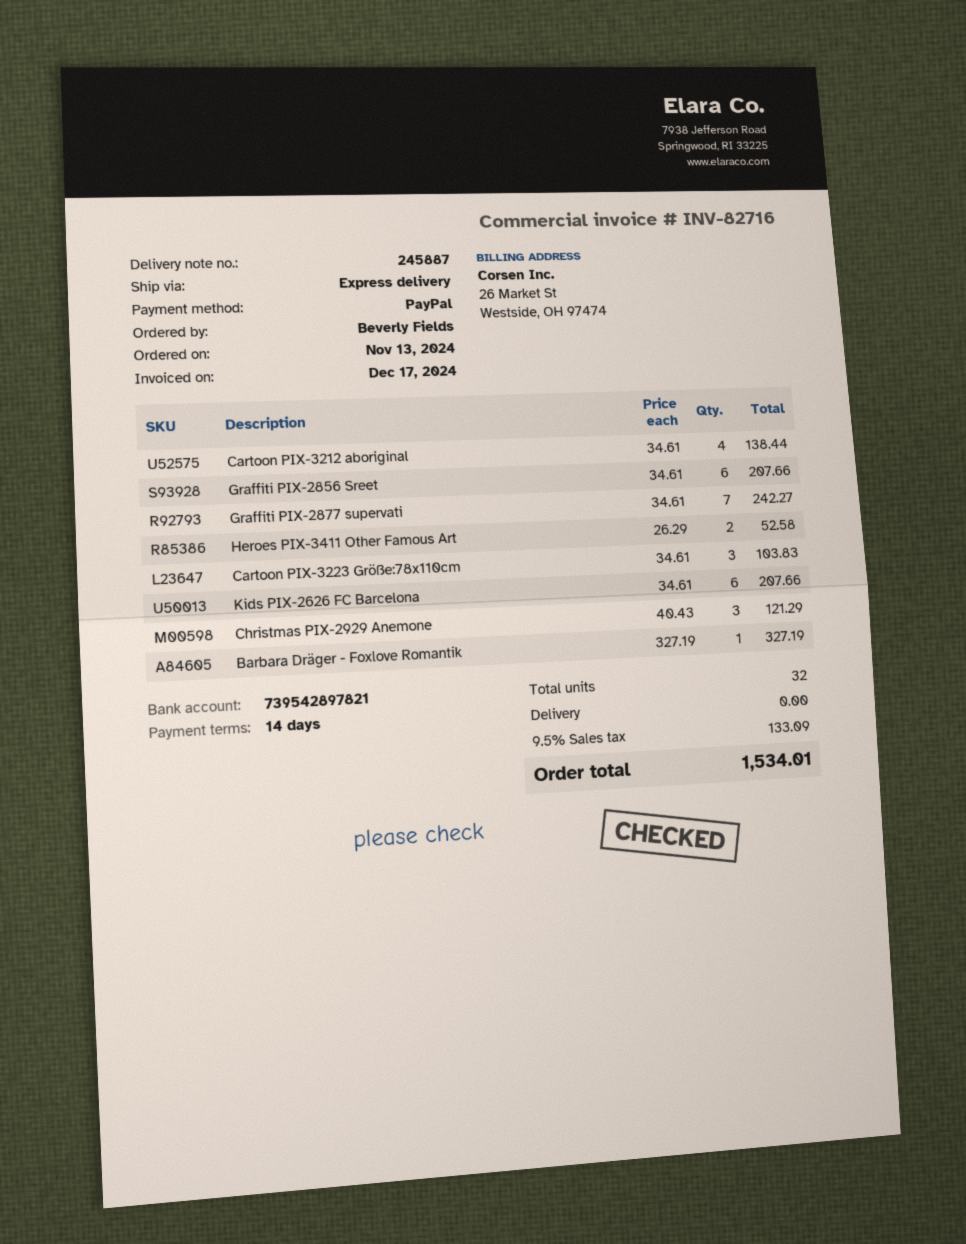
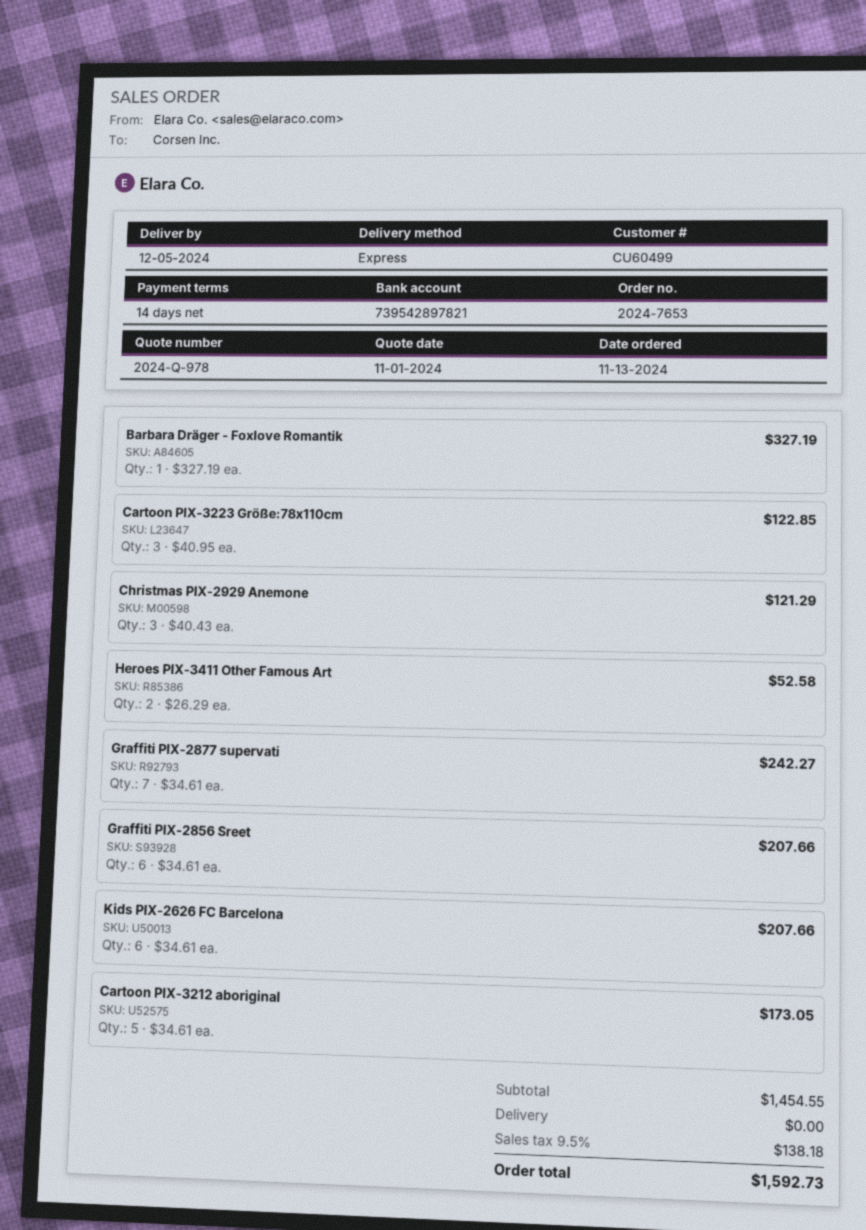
Cartoon PIX-3212 aboriginal: 4 x 34.61 = 138.44 -> 5 x 34.61 = 173.05
Cartoon PIX-3223 Größe:78x110cm: 3 x 34.61 = 103.83 -> 3 x 40.95 = 122.85
tax: 9.5% = 133.09 -> 9.5% = 138.18
total: 1534.01 -> 1592.73

